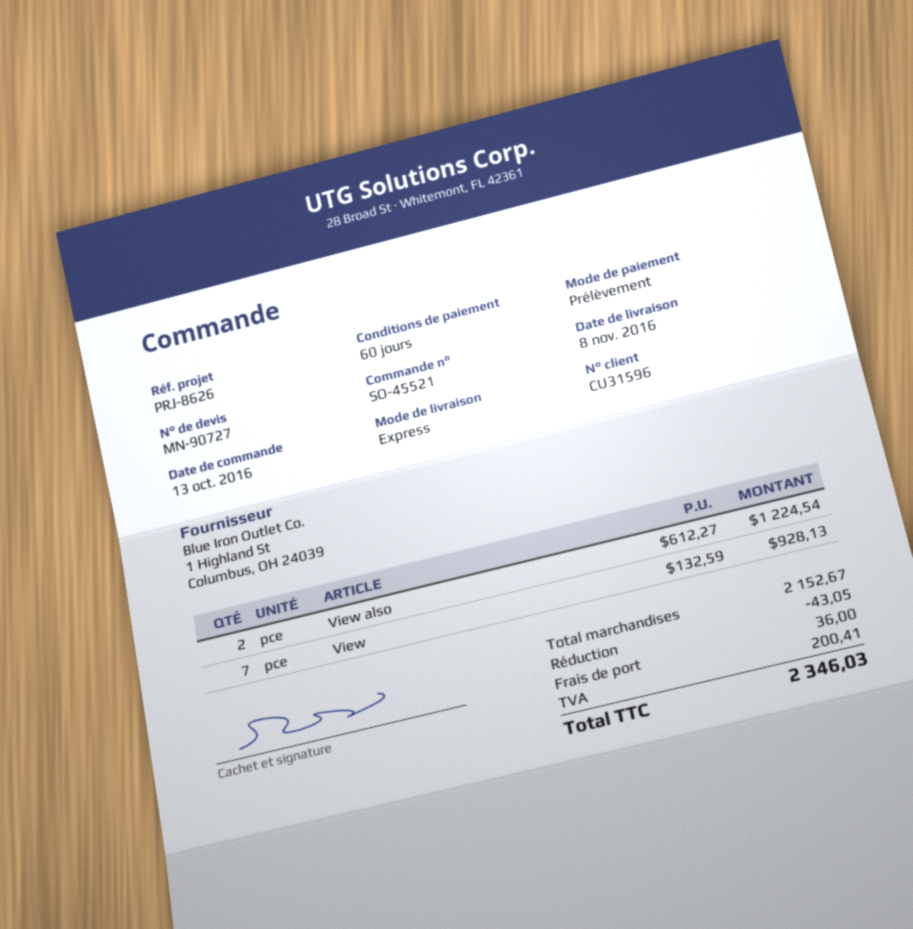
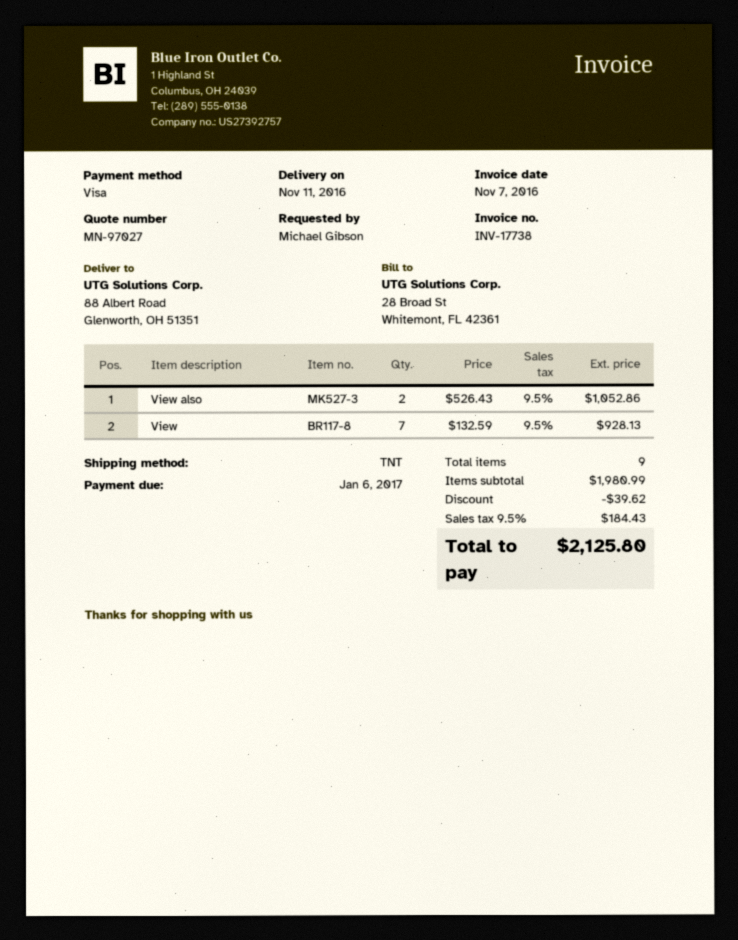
quote number: MN-90727 -> MN-97027
delivery date: 2016-11-08 -> 2016-11-11
payment method: direct debit -> Visa
shipping method: express -> TNT
View also: 2 x 612.27 = 1224.54 -> 2 x 526.43 = 1052.86
subtotal: 2152.67 -> 1980.99
discount: 43.05 -> 39.62
shipping: 36.00 -> none
tax: 200.41 -> 184.43
total: 2346.03 -> 2125.80

